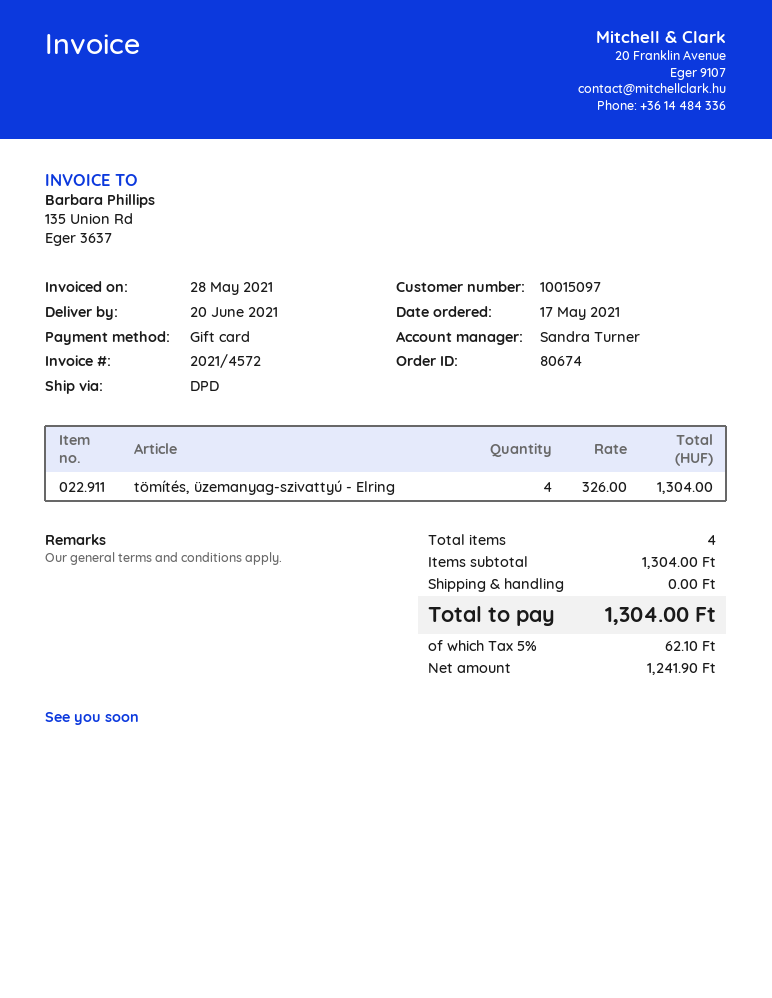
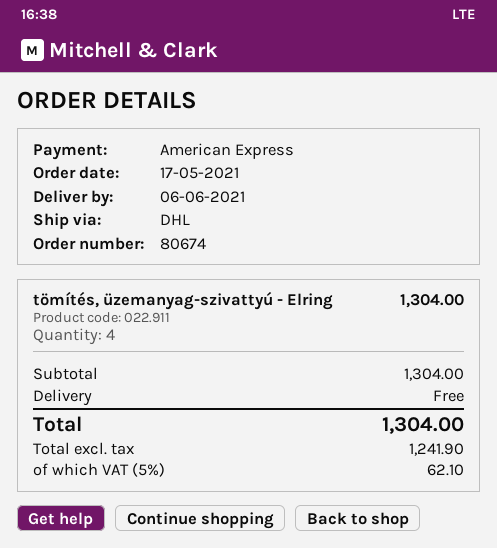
delivery date: 2021-06-20 -> 2021-06-06
payment method: gift card -> American Express
shipping method: DPD -> DHL

